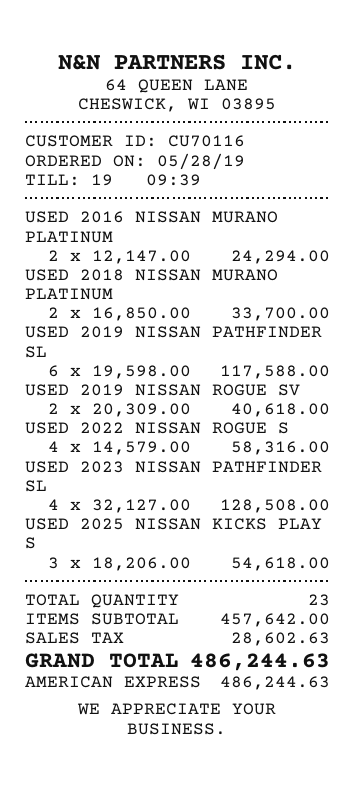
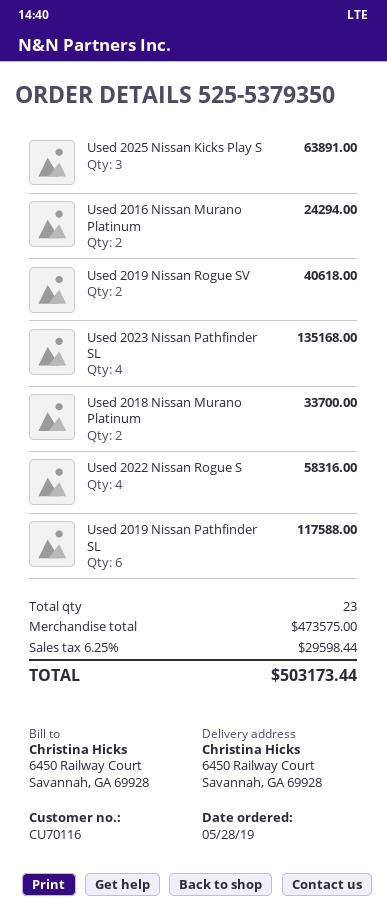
USED 2023 NISSAN PATHFINDER SL: 4 for 128508.00 -> 4 for 135168.00
USED 2025 NISSAN KICKS PLAY S: 3 for 54618.00 -> 3 for 63891.00
subtotal: 457642.00 -> 473575.00
tax: 28602.63 -> 29598.44
total: 486244.63 -> 503173.44

